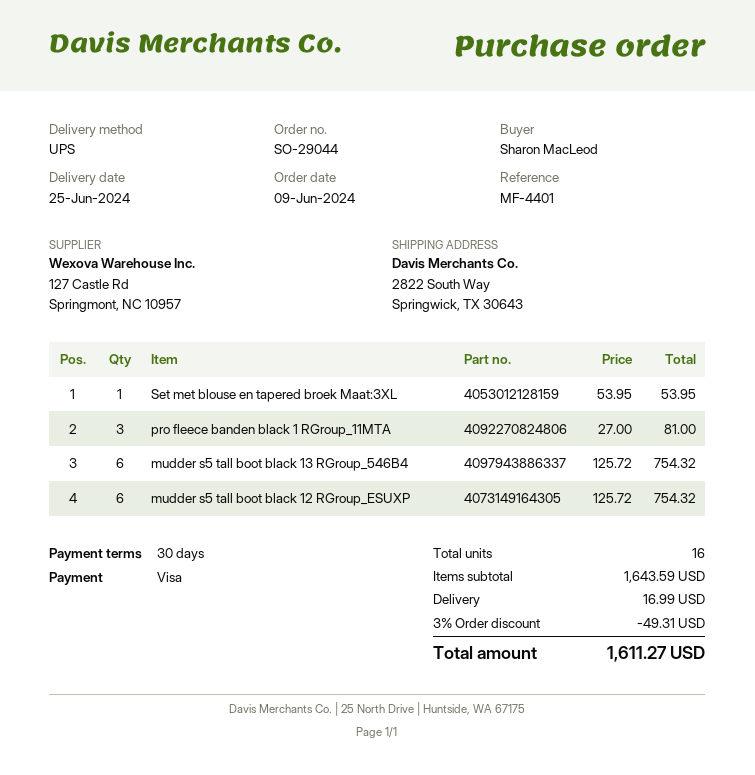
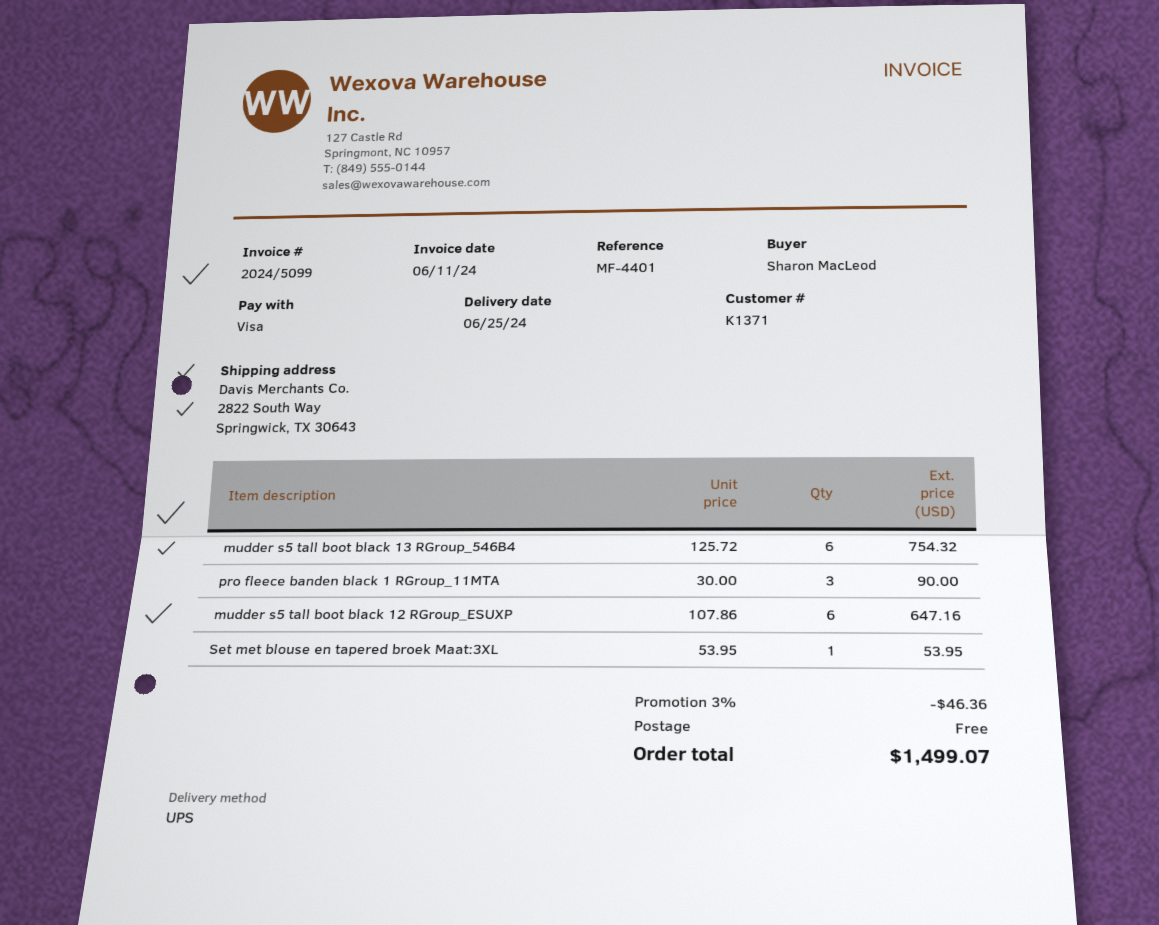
pro fleece banden black 1 RGroup_11MTA: 3 x 27.00 = 81.00 -> 3 x 30.00 = 90.00
mudder s5 tall boot black 12 RGroup_ESUXP: 6 x 125.72 = 754.32 -> 6 x 107.86 = 647.16
discount: 3% = 49.31 -> 3% = 46.36
shipping: 16.99 -> 0.00
total: 1611.27 -> 1499.07

